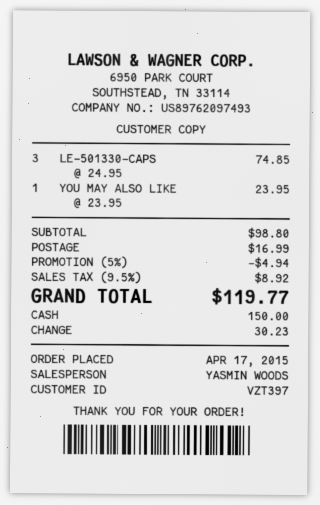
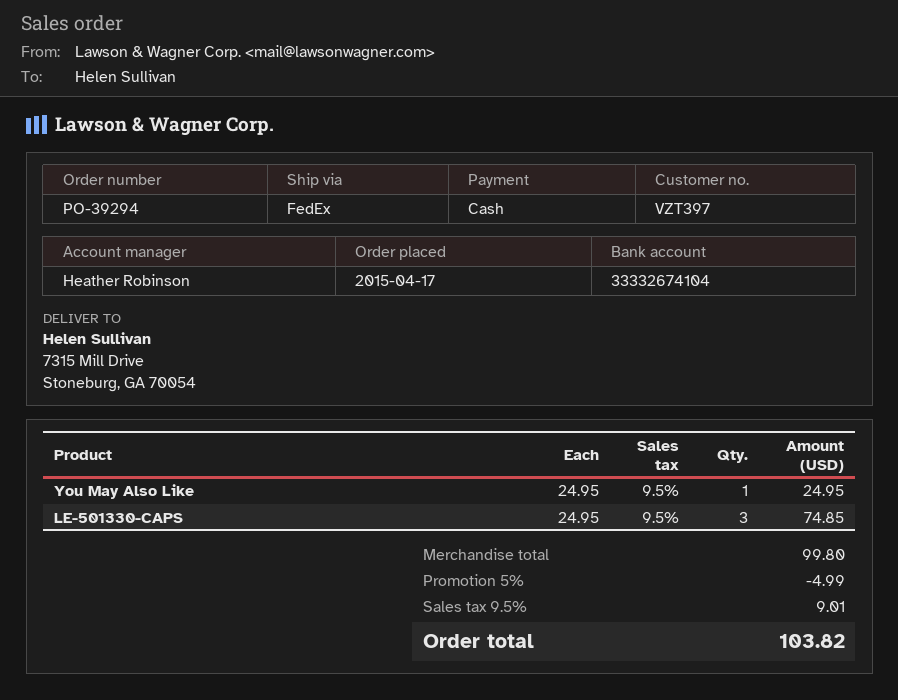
sales rep: YASMIN WOODS -> Heather Robinson
YOU MAY ALSO LIKE: 1 x 23.95 = 23.95 -> 1 x 24.95 = 24.95
subtotal: 98.80 -> 99.80
discount: 5% = 4.94 -> 5% = 4.99
shipping: 16.99 -> none
tax: 9.5% = 8.92 -> 9.5% = 9.01
total: 119.77 -> 103.82

